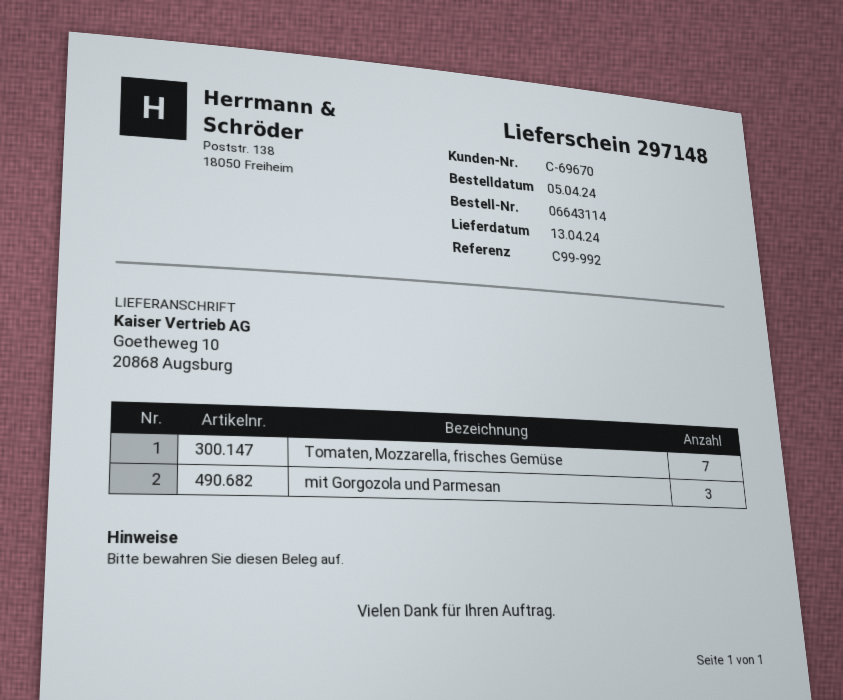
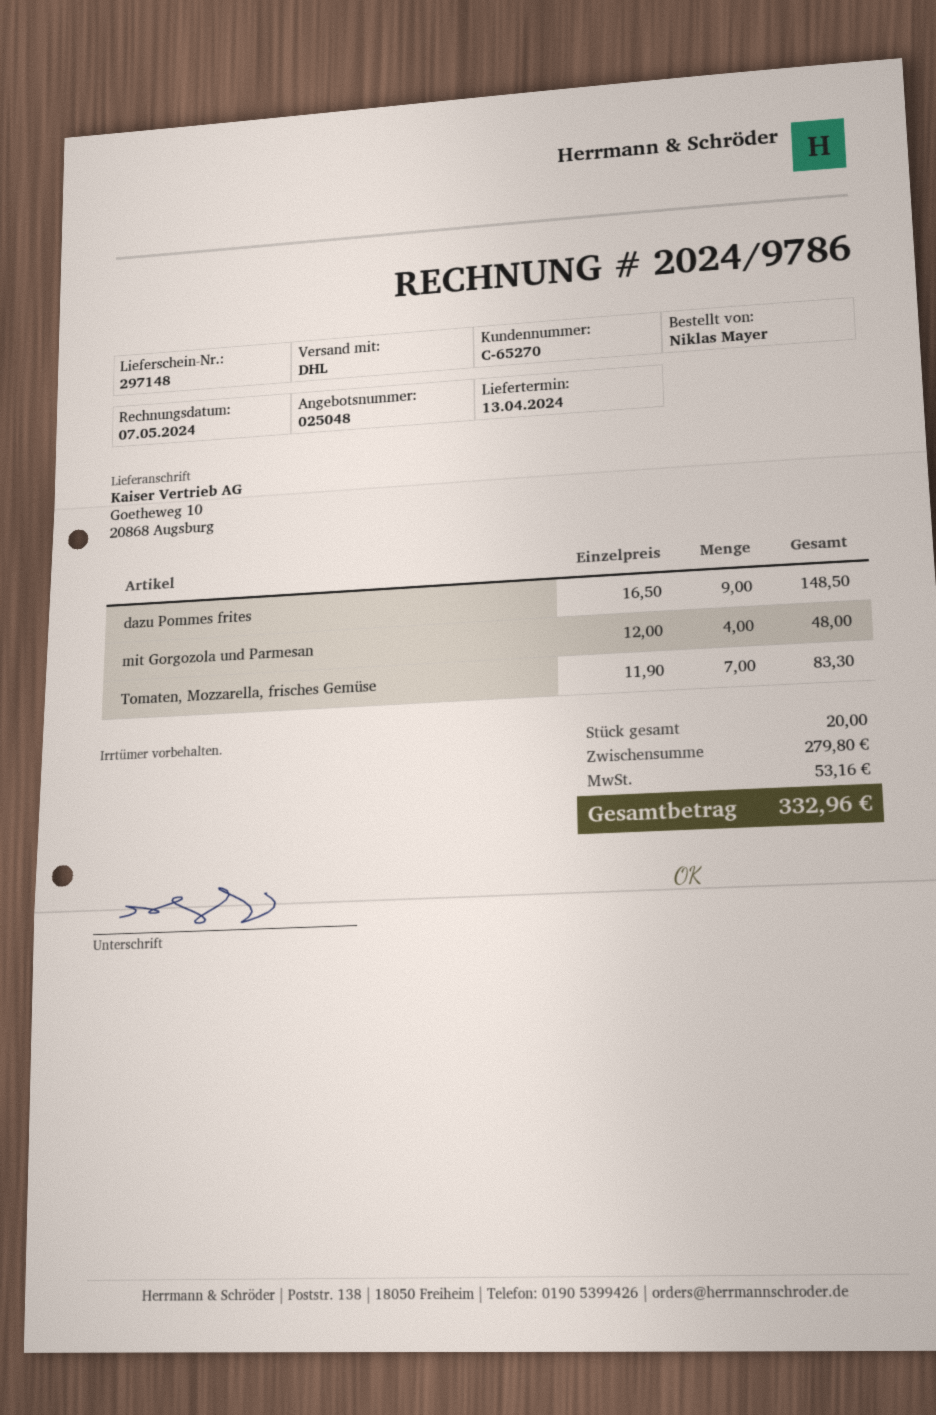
customer number: C-69670 -> C-65270
mit Gorgozola und Parmesan: 3 -> 4
dazu Pommes frites: none -> 9

